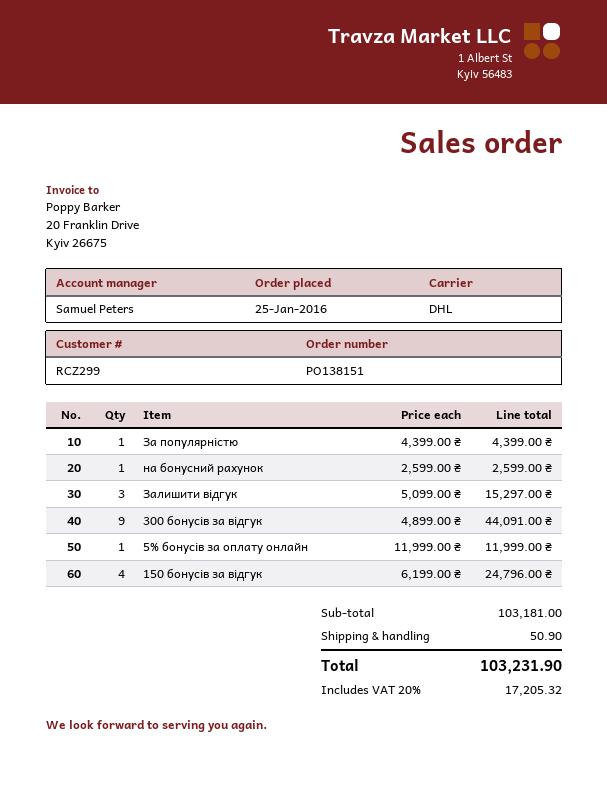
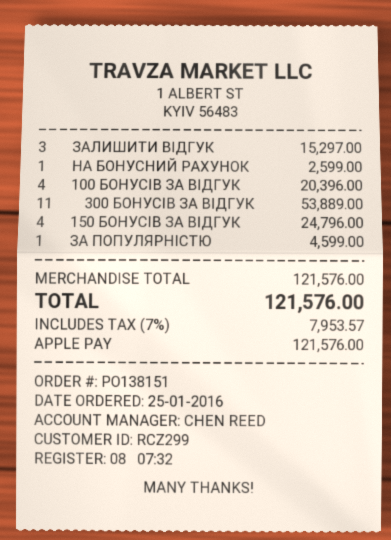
sales rep: Samuel Peters -> CHEN REED
За популярністю: 1 for 4399.00 -> 1 for 4599.00
300 бонусів за відгук: 9 for 44091.00 -> 11 for 53889.00
5% бонусів за оплату онлайн: 1 for 11999.00 -> none
100 БОНУСІВ ЗА ВІДГУК: none -> 4 for 20396.00
subtotal: 103181.00 -> 121576.00
shipping: 50.90 -> none
tax: 20% = 17205.32 -> 7% = 7953.57
total: 103231.90 -> 121576.00

